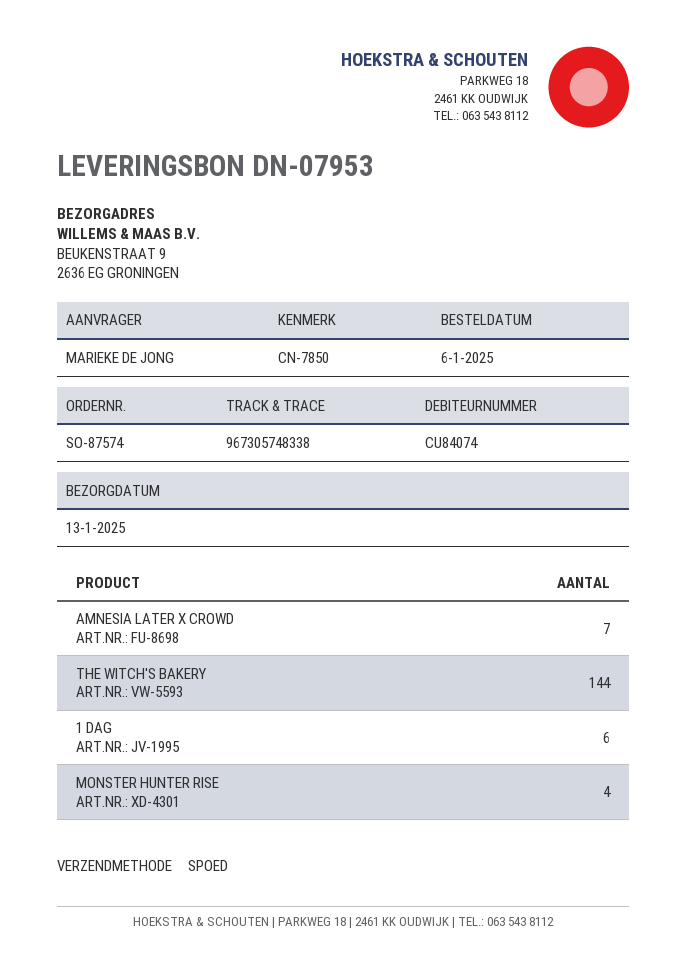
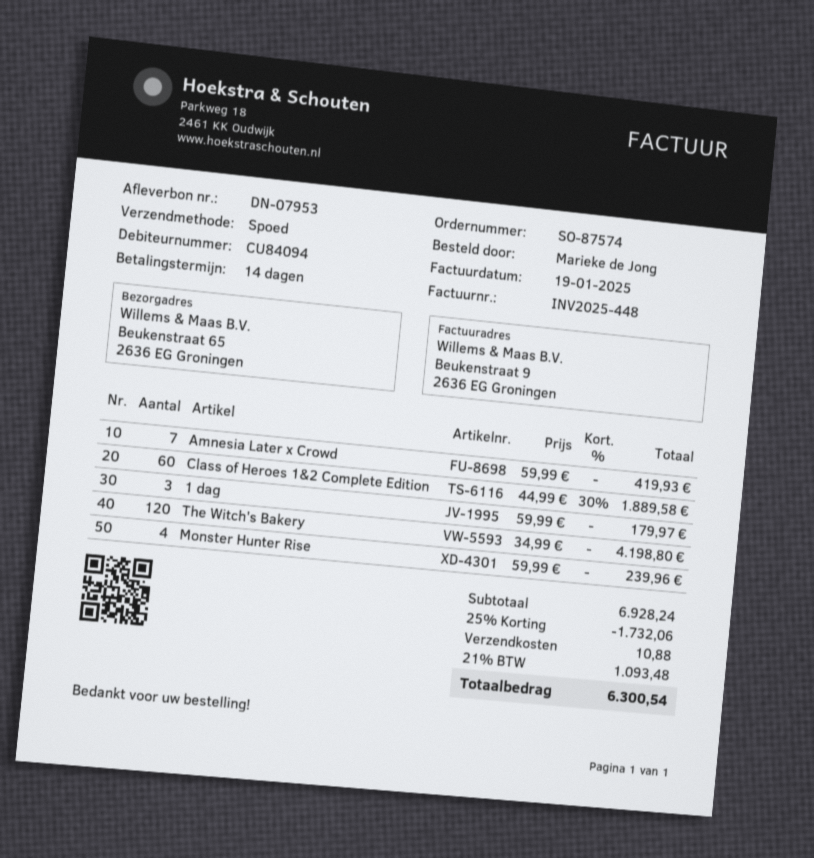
customer number: CU84074 -> CU84094
ship to: BEUKENSTRAAT 9, 2636 EG GRONINGEN -> Beukenstraat 65, 2636 EG Groningen
THE WITCH'S BAKERY: 144 -> 120
1 DAG: 6 -> 3
Class of Heroes 1&2 Complete Edition: none -> 60

